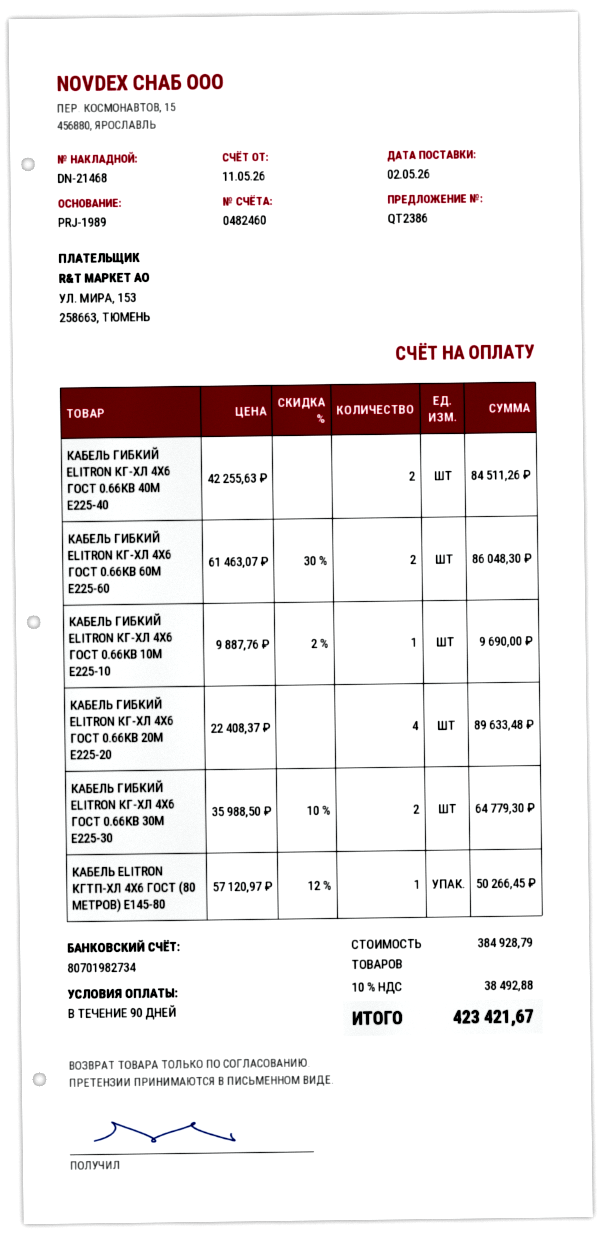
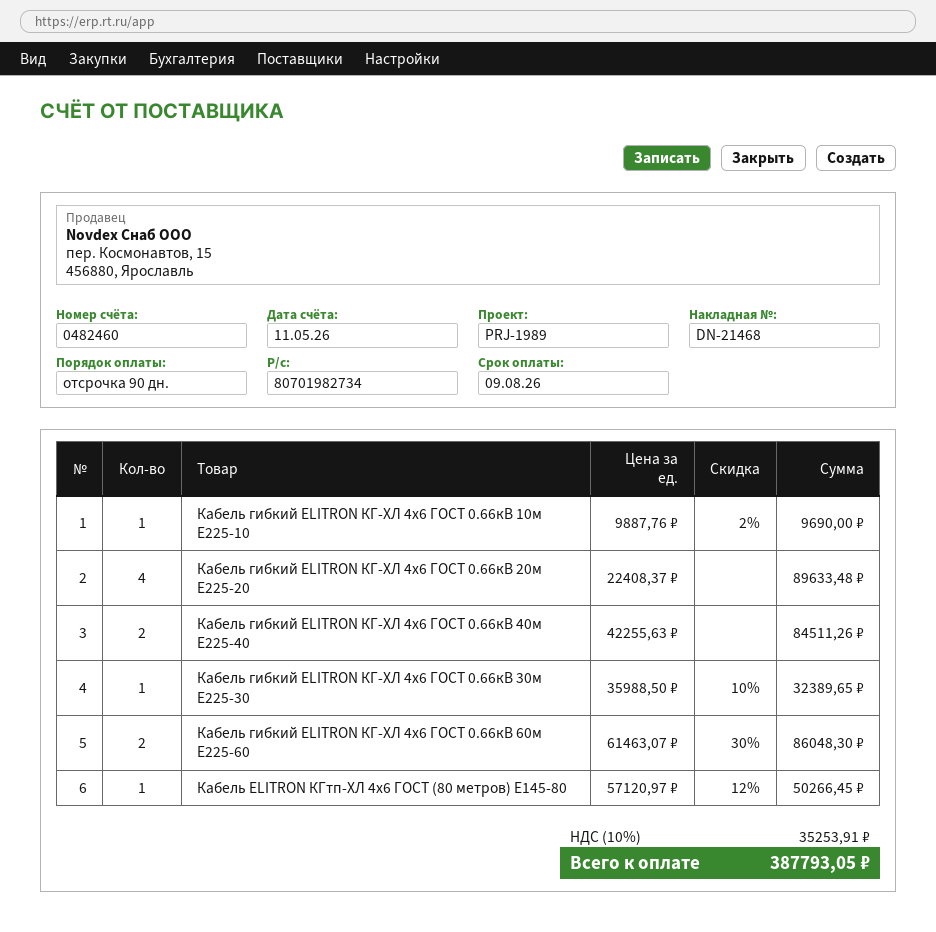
КАБЕЛЬ ГИБКИЙ ELITRON КГ-ХЛ 4Х6 ГОСТ 0.66КВ 30М E225-30: 2 x 35988.50 - 10% = 64779.30 -> 1 x 35988.50 - 10% = 32389.65
tax: 10% = 38492.88 -> 10% = 35253.91
total: 423421.67 -> 387793.05

